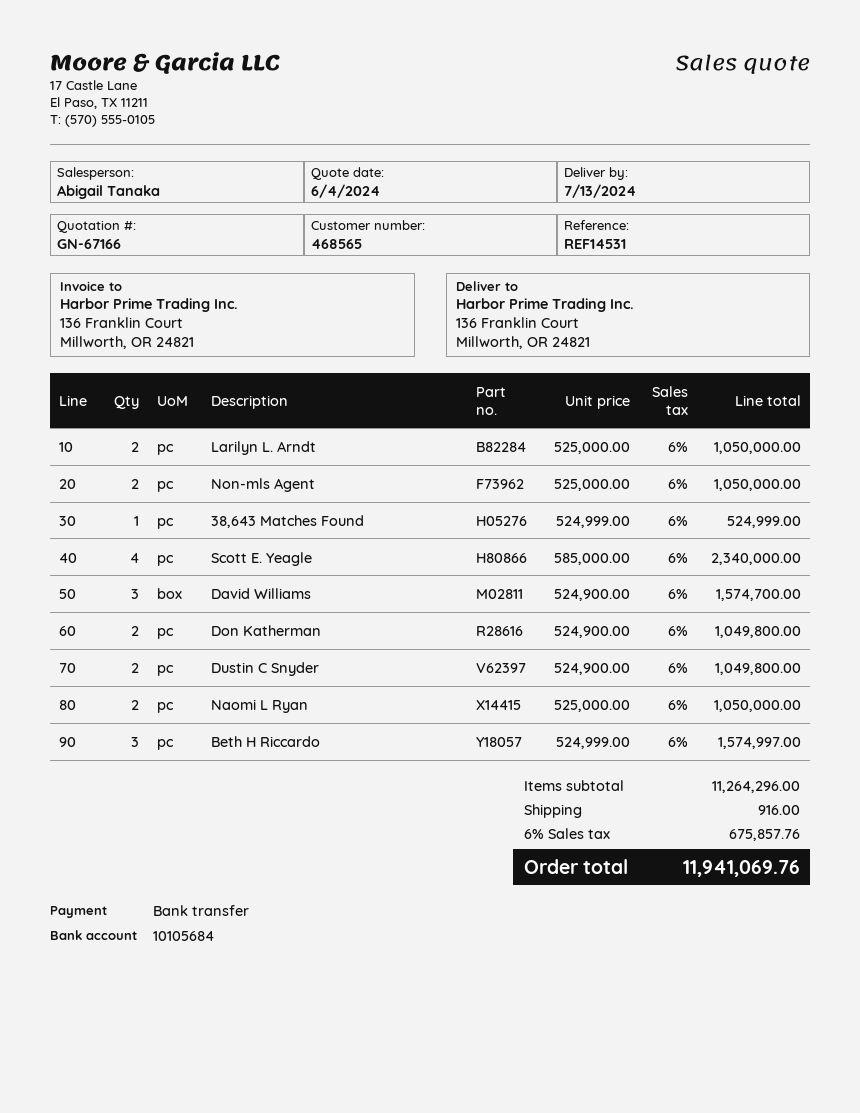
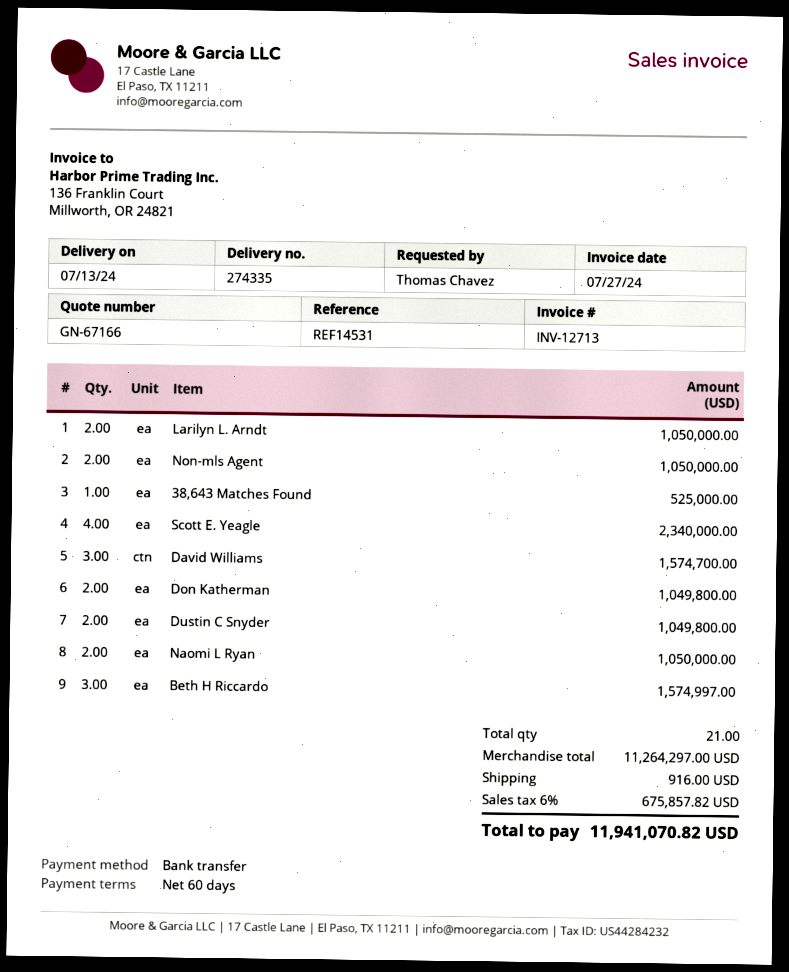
38,643 Matches Found: 1 for 524999.00 -> 1 for 525000.00
subtotal: 11264296.00 -> 11264297.00
tax: 6% = 675857.76 -> 6% = 675857.82
total: 11941069.76 -> 11941070.82

